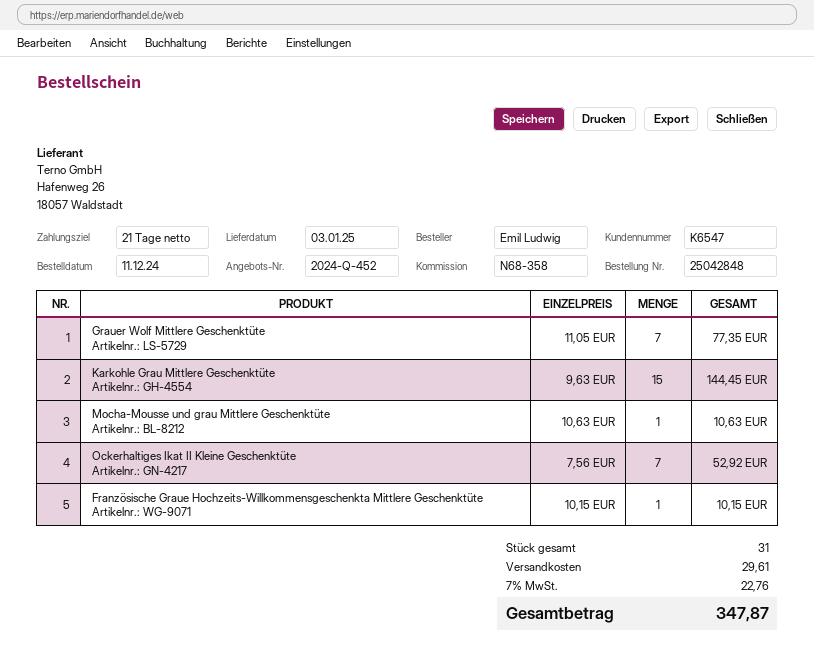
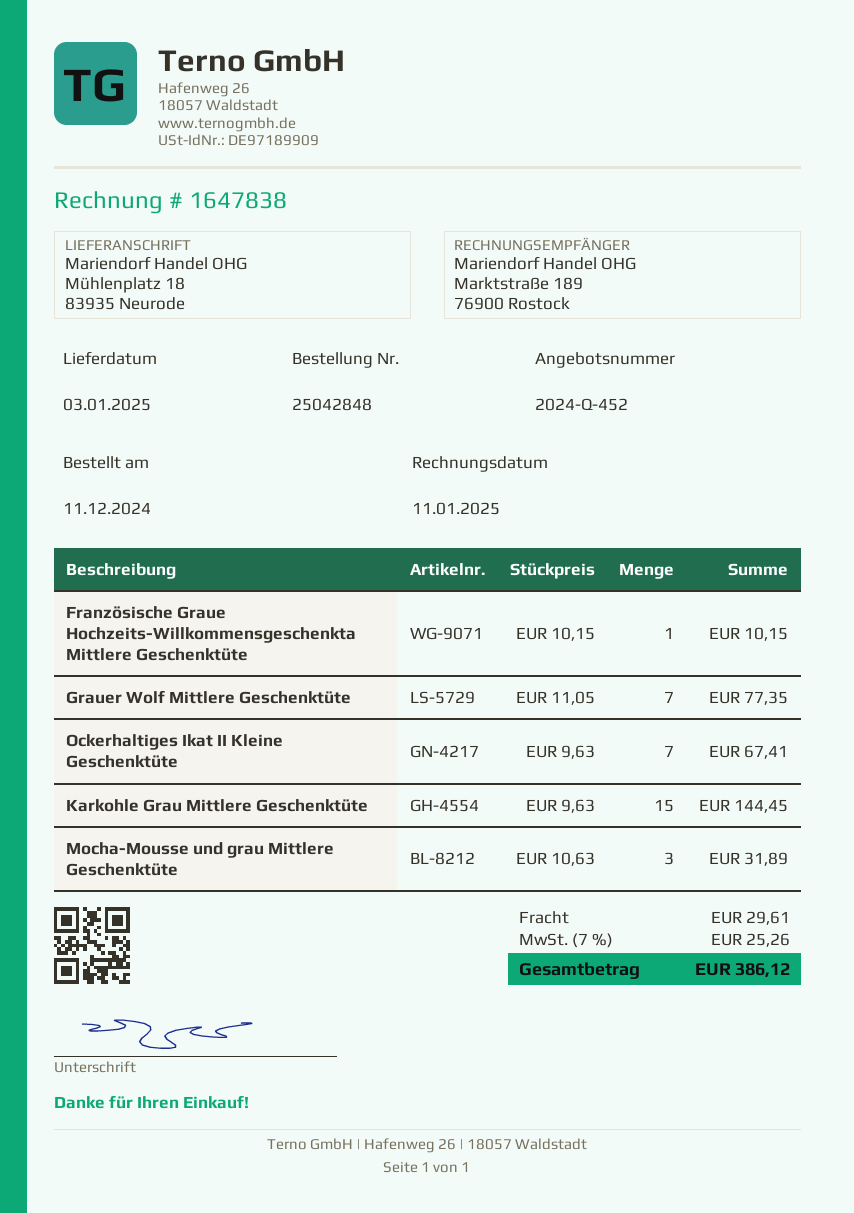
Mocha-Mousse und grau Mittlere Geschenktüte: 1 x 10.63 = 10.63 -> 3 x 10.63 = 31.89
Ockerhaltiges Ikat II Kleine Geschenktüte: 7 x 7.56 = 52.92 -> 7 x 9.63 = 67.41
tax: 7% = 22.76 -> 7% = 25.26
total: 347.87 -> 386.12

